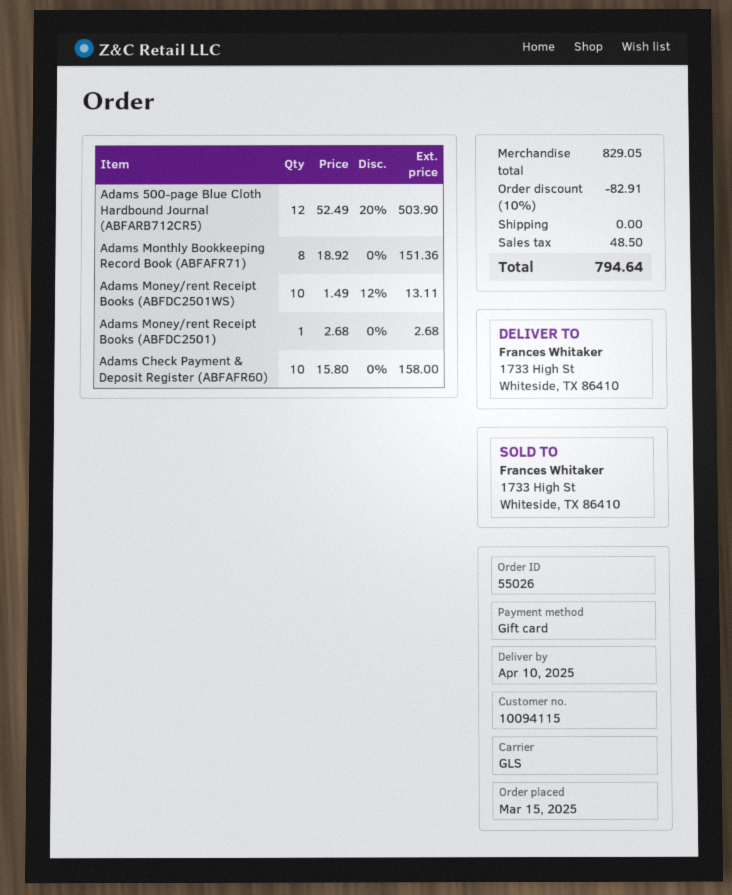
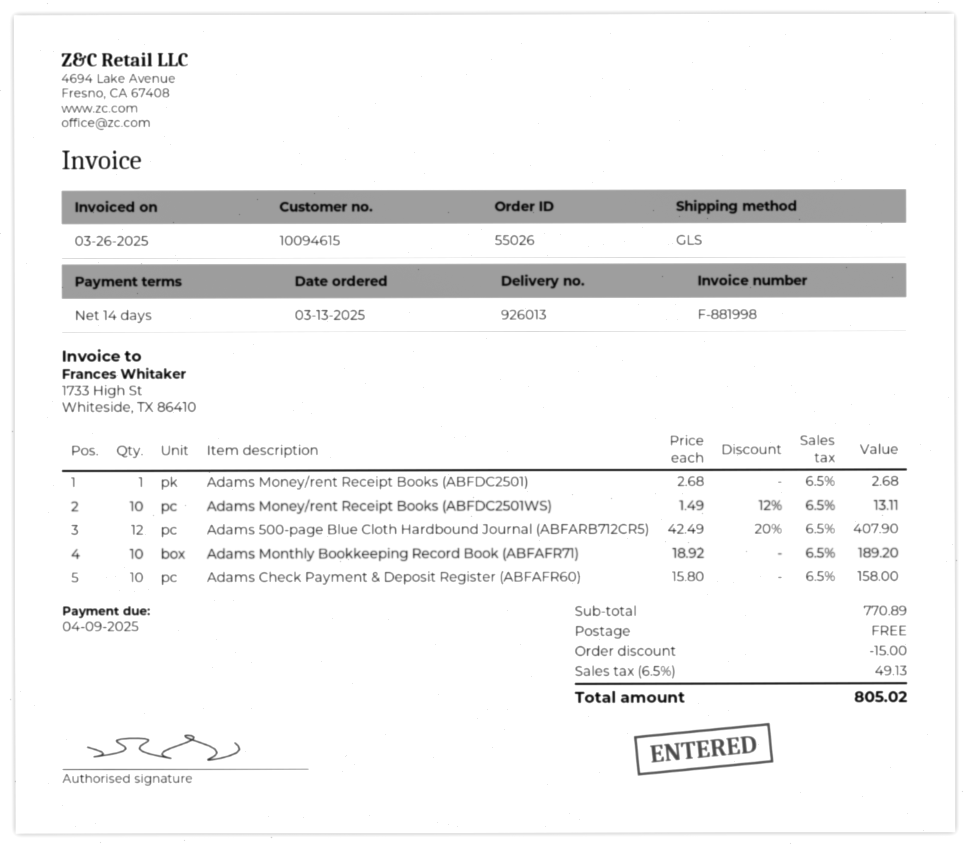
order date: 2025-03-15 -> 2025-03-13
customer number: 10094115 -> 10094615
Adams 500-page Blue Cloth Hardbound Journal (ABFARB712CR5): 12 x 52.49 - 20% = 503.90 -> 12 x 42.49 - 20% = 407.90
Adams Monthly Bookkeeping Record Book (ABFAFR71): 8 x 18.92 = 151.36 -> 10 x 18.92 = 189.20
subtotal: 829.05 -> 770.89
discount: 82.91 -> 15.00
tax: 48.50 -> 49.13
total: 794.64 -> 805.02

